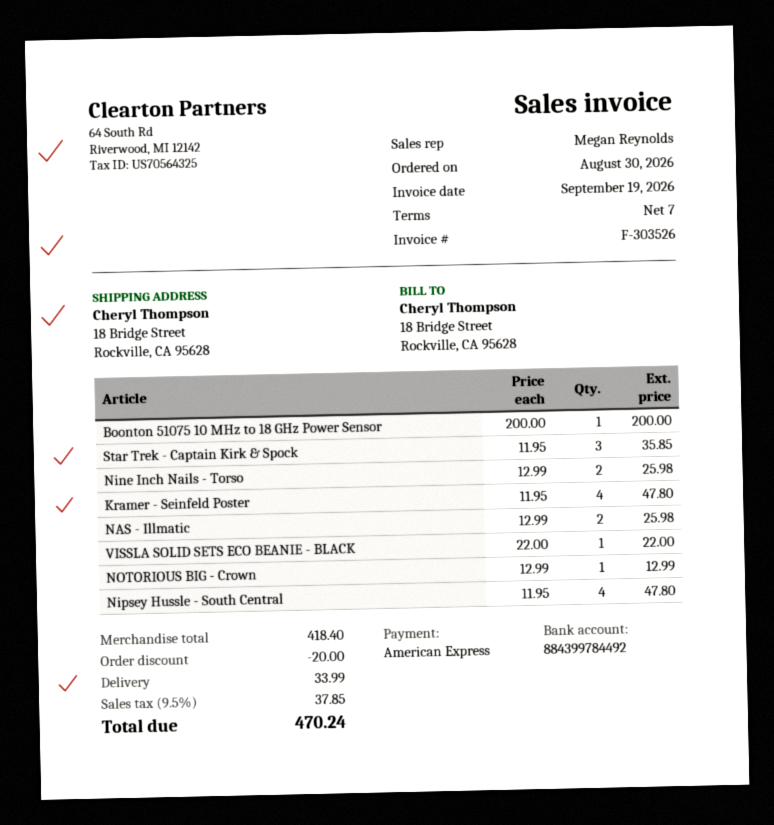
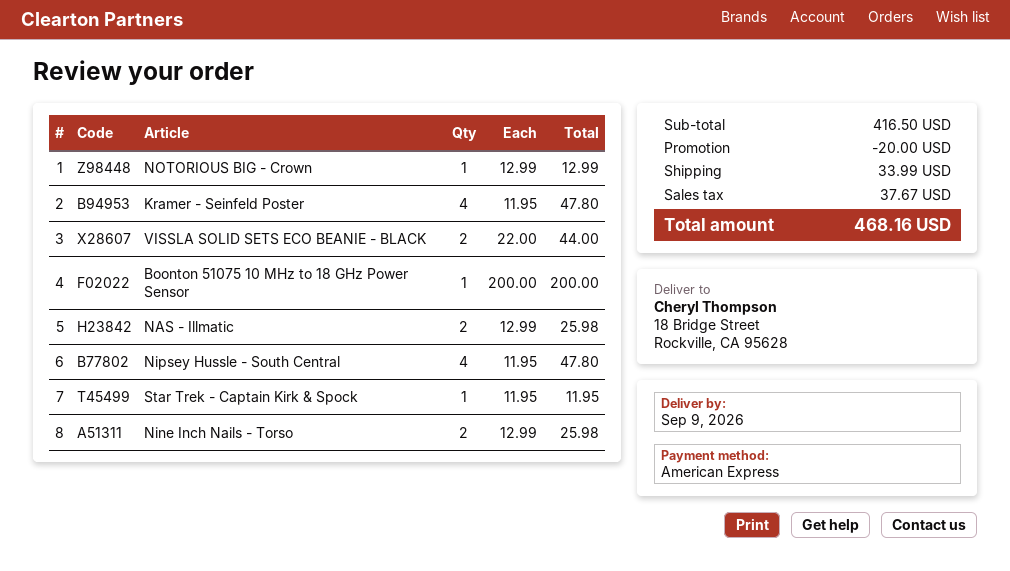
Star Trek - Captain Kirk & Spock: 3 x 11.95 = 35.85 -> 1 x 11.95 = 11.95
VISSLA SOLID SETS ECO BEANIE - BLACK: 1 x 22.00 = 22.00 -> 2 x 22.00 = 44.00
subtotal: 418.40 -> 416.50
tax: 37.85 -> 37.67
total: 470.24 -> 468.16

